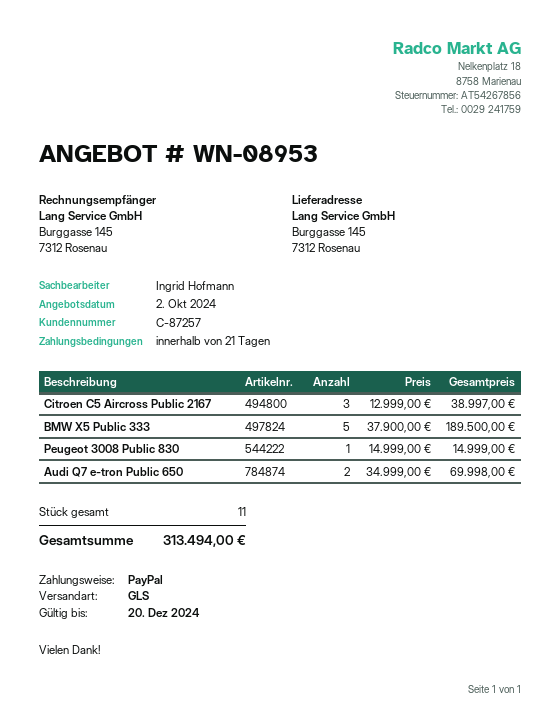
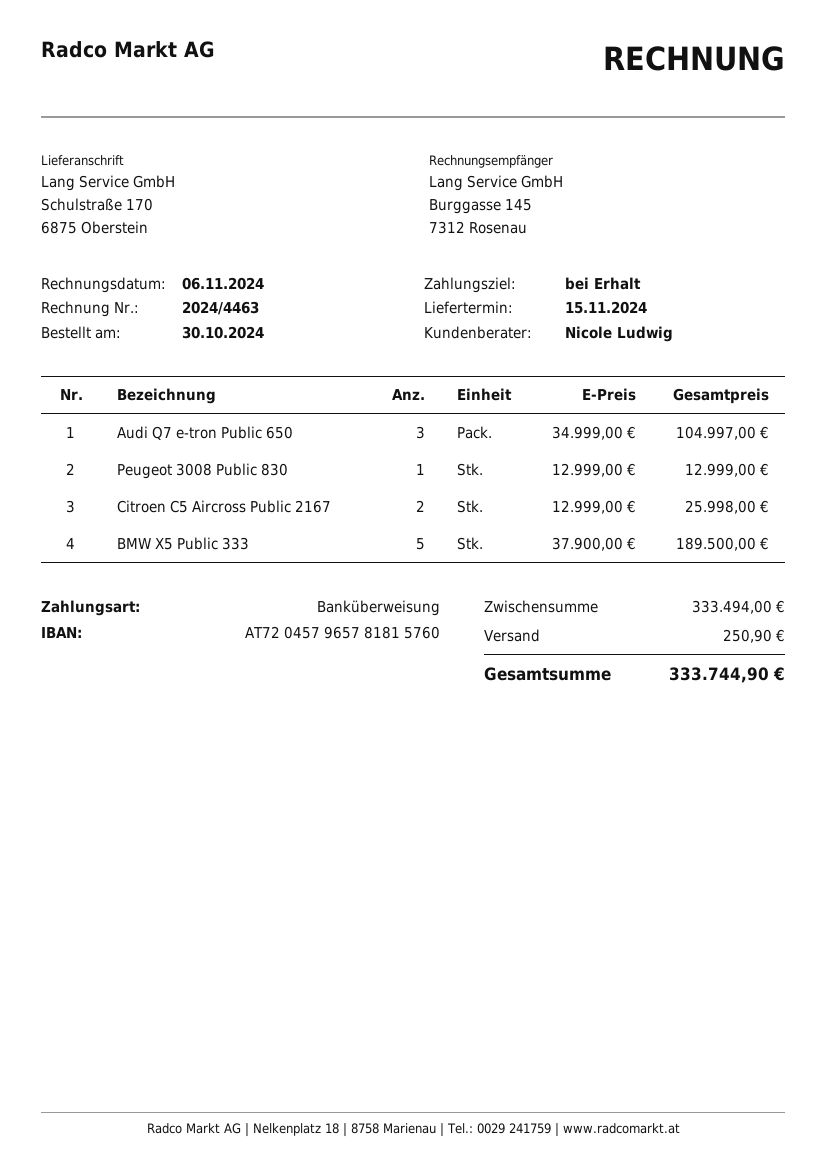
payment terms: 21 days -> on receipt
sales rep: Ingrid Hofmann -> Nicole Ludwig
payment method: PayPal -> bank transfer
ship to: Burggasse 145, 7312 Rosenau -> Schulstraße 170, 6875 Oberstein
Citroen C5 Aircross Public 2167: 3 x 12999.00 = 38997.00 -> 2 x 12999.00 = 25998.00
Peugeot 3008 Public 830: 1 x 14999.00 = 14999.00 -> 1 x 12999.00 = 12999.00
Audi Q7 e-tron Public 650: 2 x 34999.00 = 69998.00 -> 3 x 34999.00 = 104997.00
shipping: none -> 250.90
total: 313494.00 -> 333744.90

